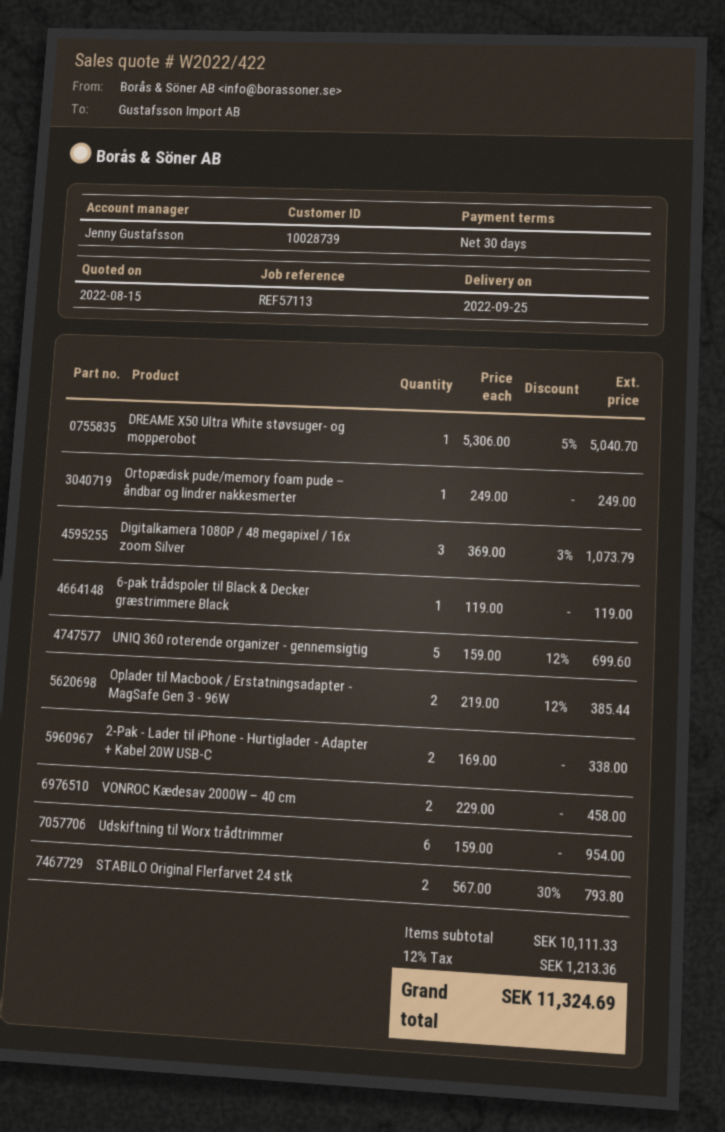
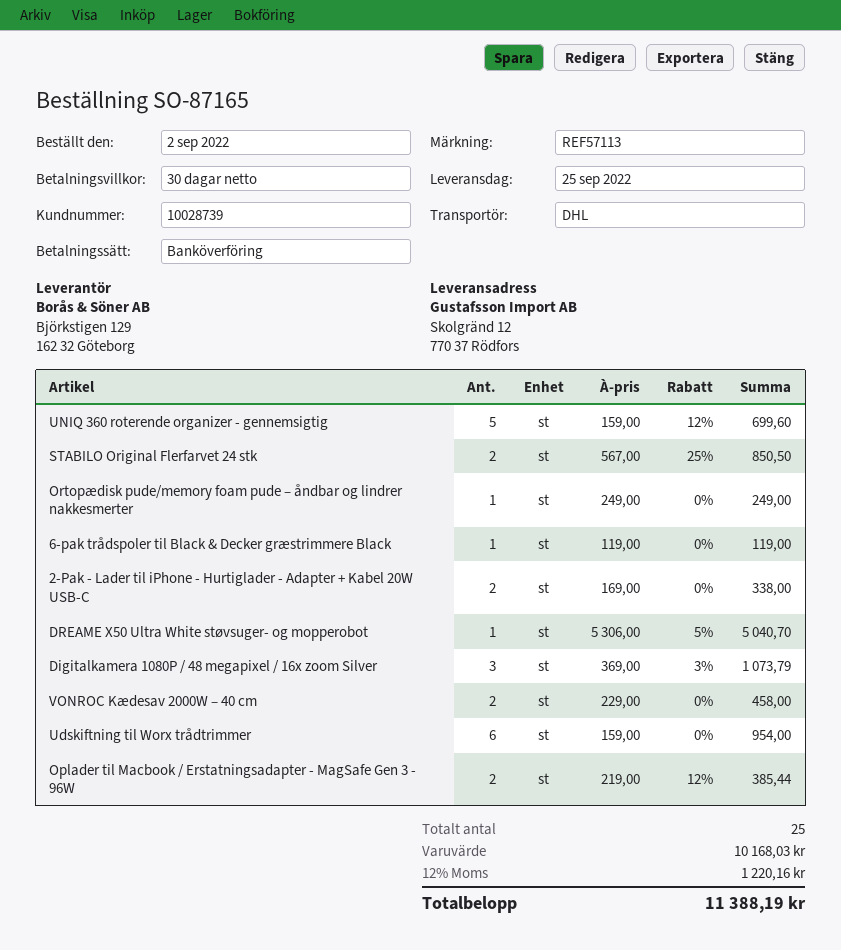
STABILO Original Flerfarvet 24 stk: 2 x 567.00 - 30% = 793.80 -> 2 x 567.00 - 25% = 850.50
subtotal: 10111.33 -> 10168.03
tax: 12% = 1213.36 -> 12% = 1220.16
total: 11324.69 -> 11388.19

